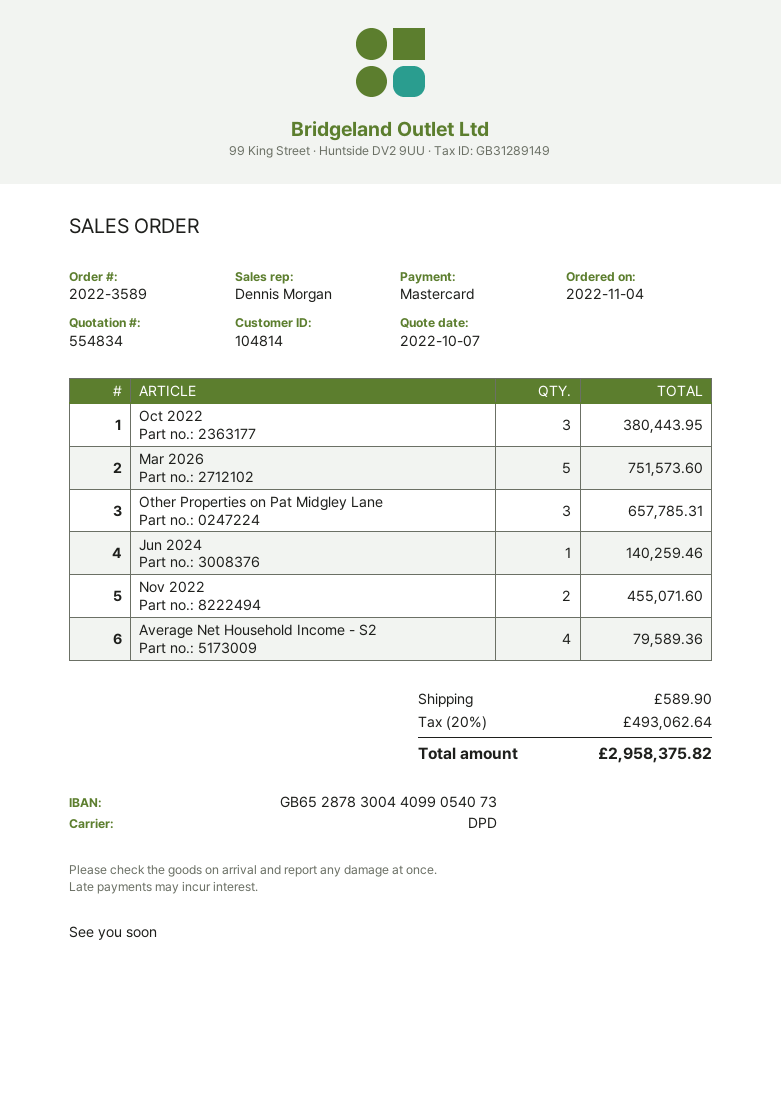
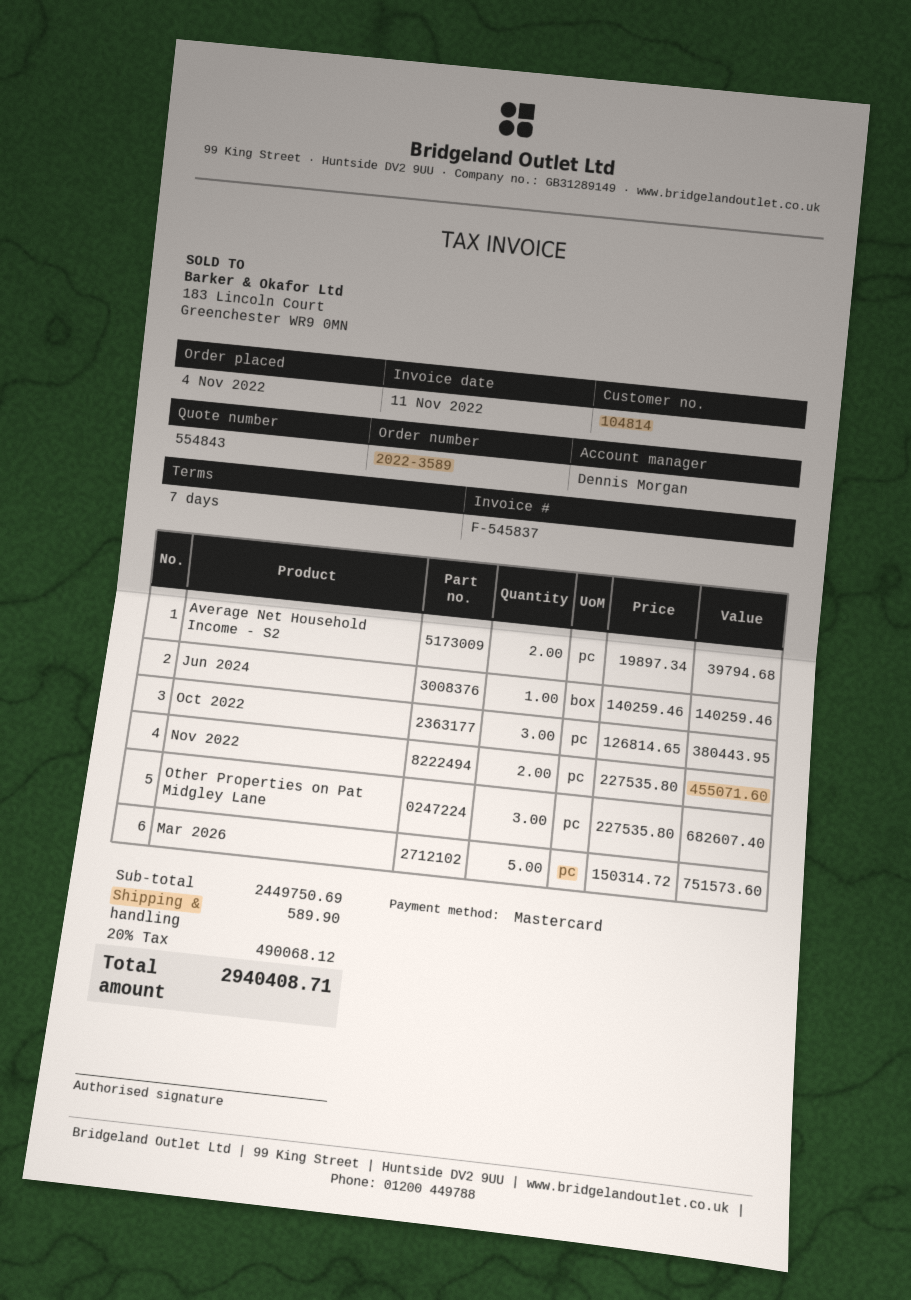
quote number: 554834 -> 554843
Other Properties on Pat Midgley Lane: 3 for 657785.31 -> 3 for 682607.40
Average Net Household Income - S2: 4 for 79589.36 -> 2 for 39794.68
tax: 20% = 493062.64 -> 20% = 490068.12
total: 2958375.82 -> 2940408.71

